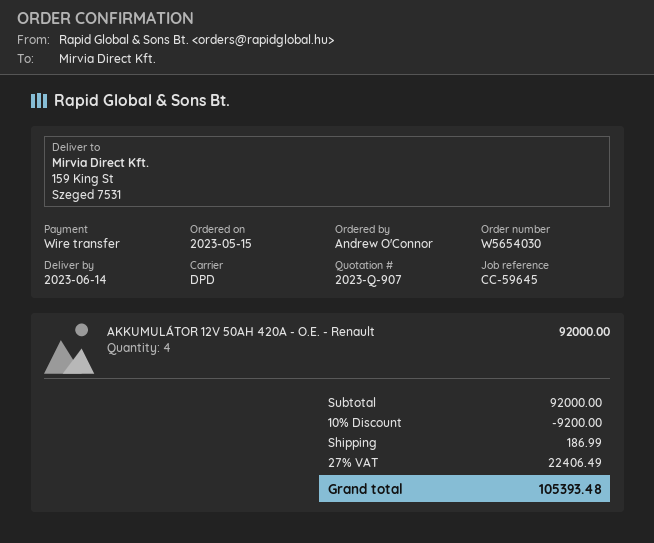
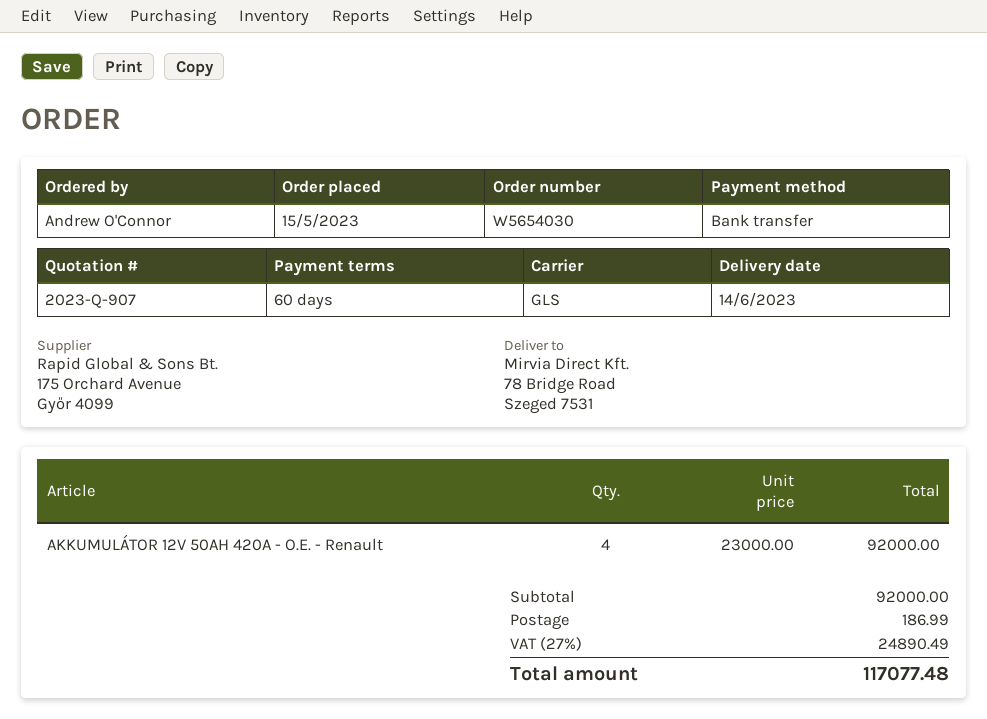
shipping method: DPD -> GLS
ship to: 159 King St, Szeged 7531 -> 78 Bridge Road, Szeged 7531
discount: 10% = 9200.00 -> none
tax: 27% = 22406.49 -> 27% = 24890.49
total: 105393.48 -> 117077.48

